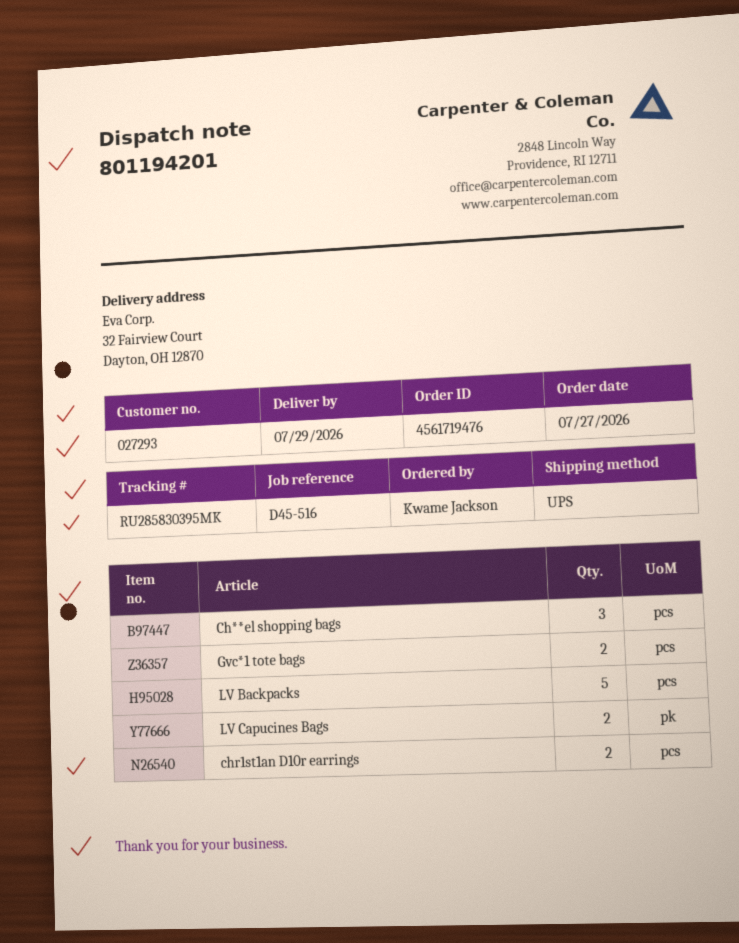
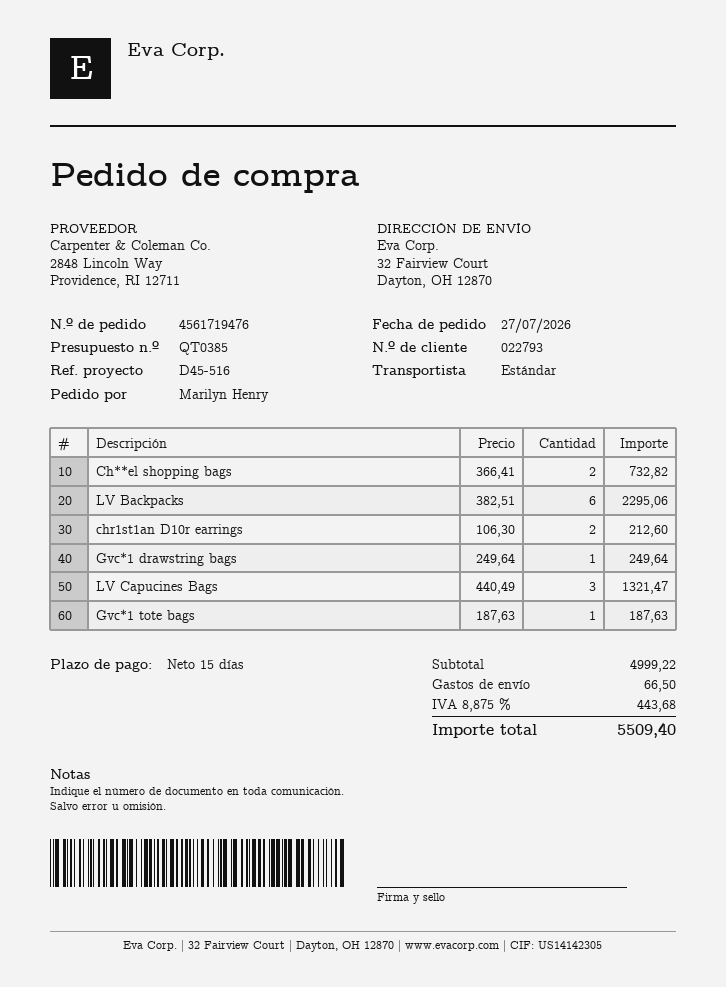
customer number: 027293 -> 022793
ordered by: Kwame Jackson -> Marilyn Henry
shipping method: UPS -> standard
Ch**el shopping bags: 3 -> 2
Gvc*1 tote bags: 2 -> 1
LV Backpacks: 5 -> 6
LV Capucines Bags: 2 -> 3
Gvc*1 drawstring bags: none -> 1

